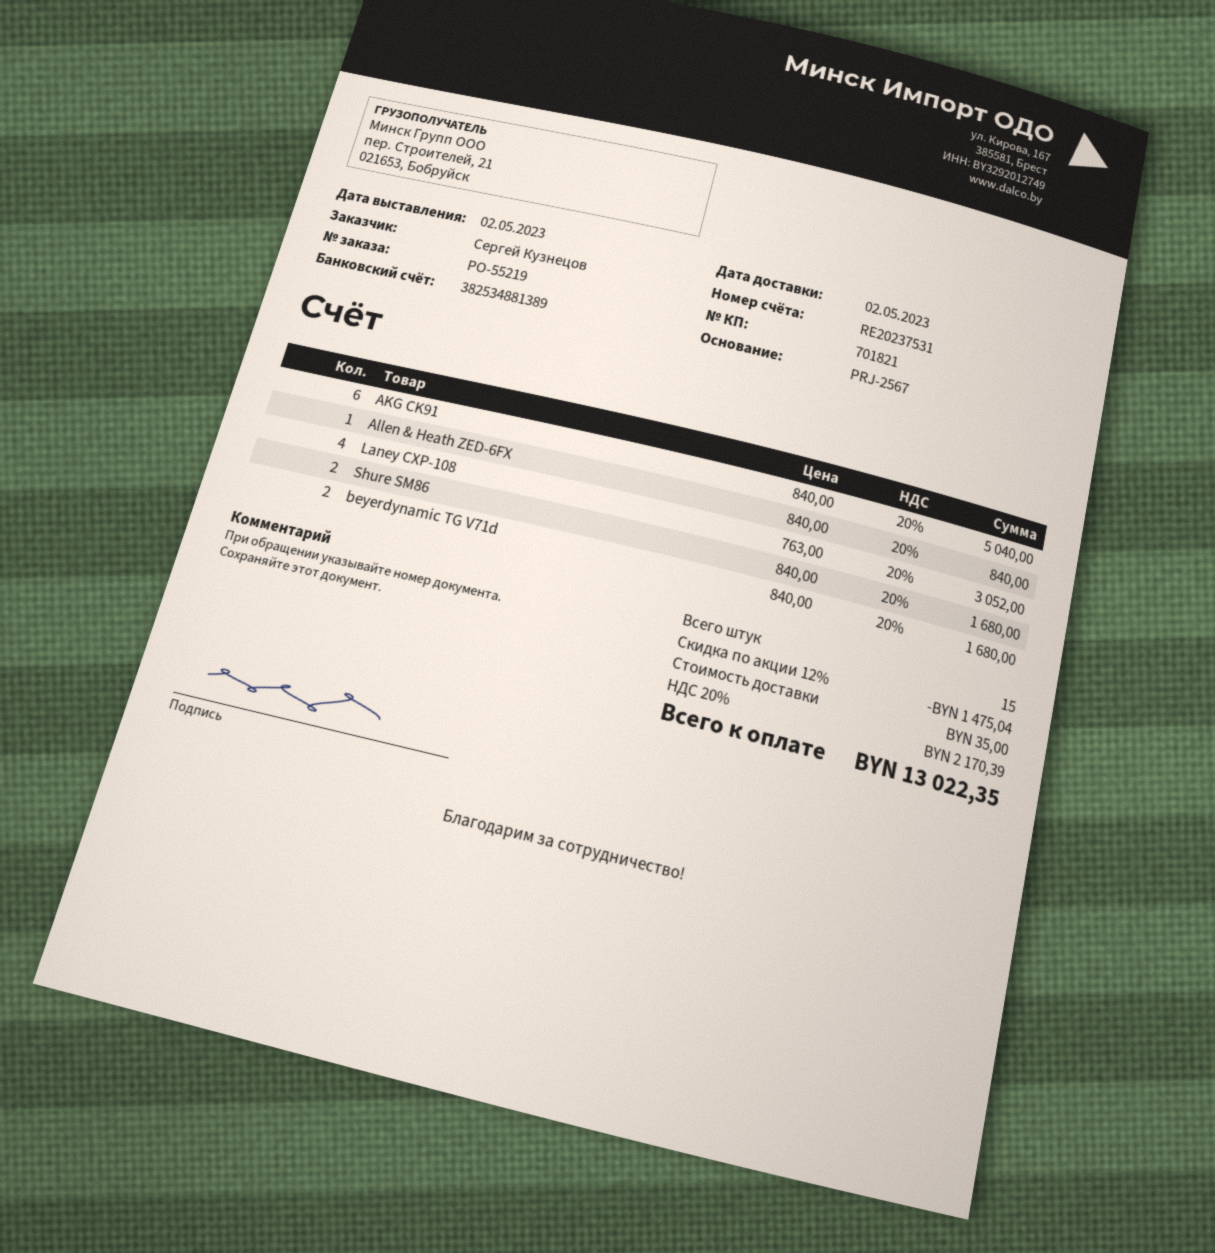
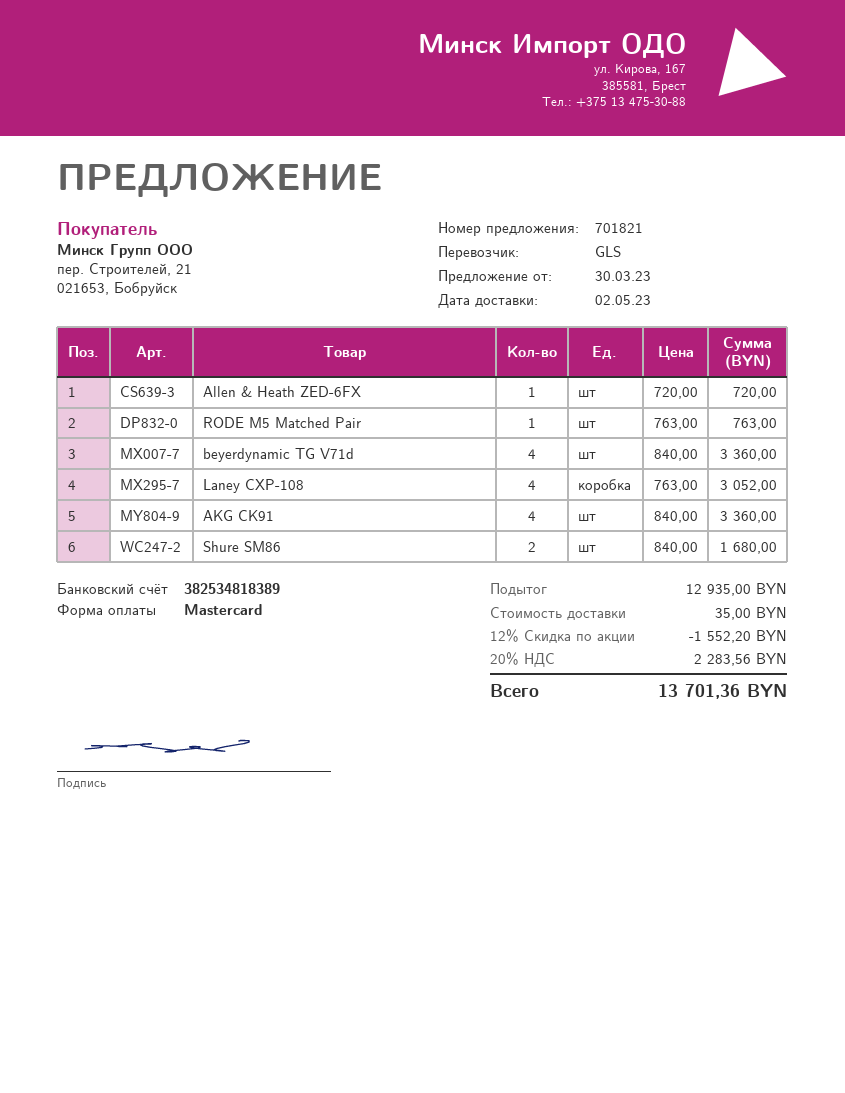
bank account: 382534881389 -> 382534818389
AKG CK91: 6 x 840.00 = 5040.00 -> 4 x 840.00 = 3360.00
Allen & Heath ZED-6FX: 1 x 840.00 = 840.00 -> 1 x 720.00 = 720.00
beyerdynamic TG V71d: 2 x 840.00 = 1680.00 -> 4 x 840.00 = 3360.00
RODE M5 Matched Pair: none -> 1 x 763.00 = 763.00
discount: 12% = 1475.04 -> 12% = 1552.20
tax: 20% = 2170.39 -> 20% = 2283.56
total: 13022.35 -> 13701.36

